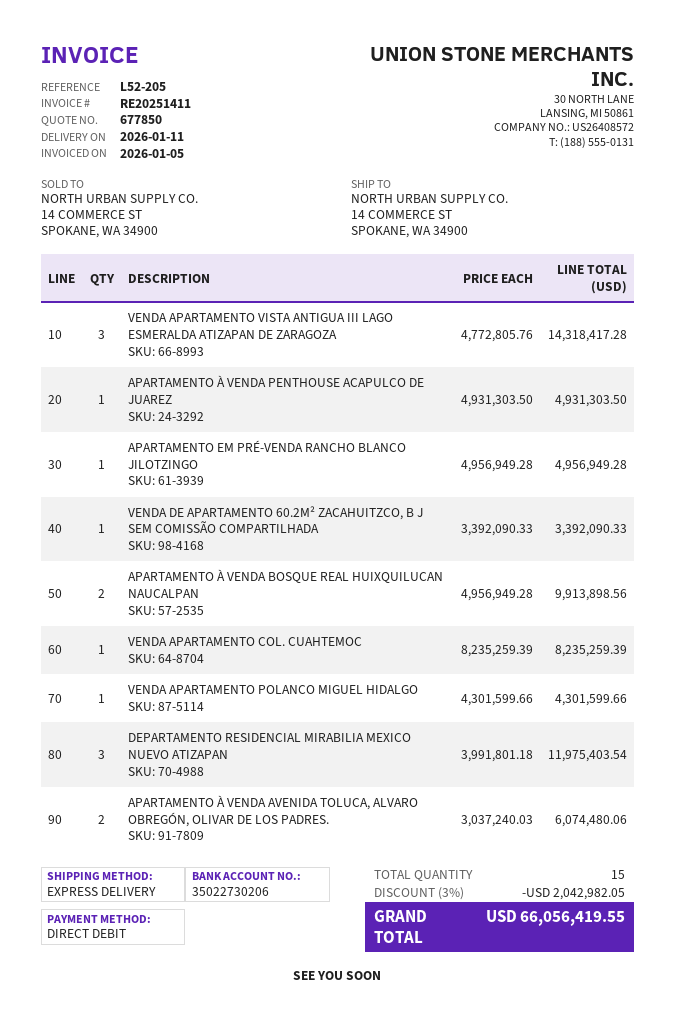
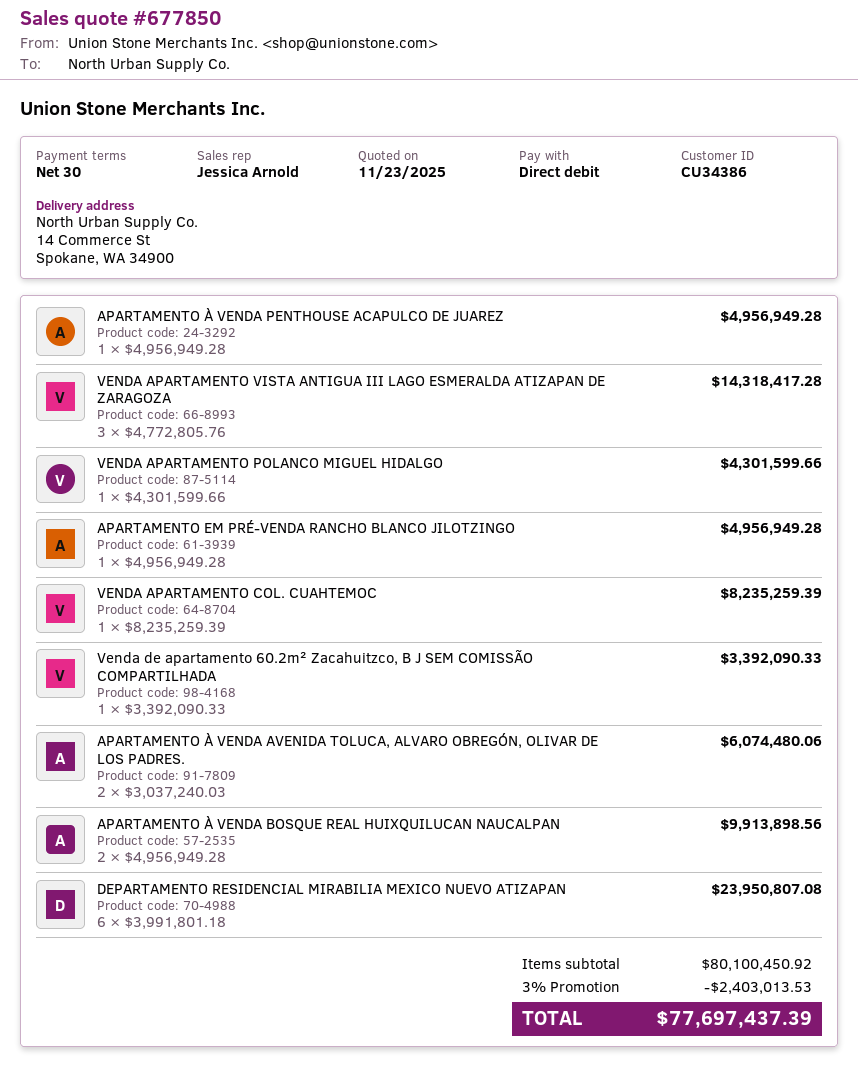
APARTAMENTO À VENDA PENTHOUSE ACAPULCO DE JUAREZ: 1 x 4931303.50 = 4931303.50 -> 1 x 4956949.28 = 4956949.28
DEPARTAMENTO RESIDENCIAL MIRABILIA MEXICO NUEVO ATIZAPAN: 3 x 3991801.18 = 11975403.54 -> 6 x 3991801.18 = 23950807.08
discount: 3% = 2042982.05 -> 3% = 2403013.53
total: 66056419.55 -> 77697437.39

